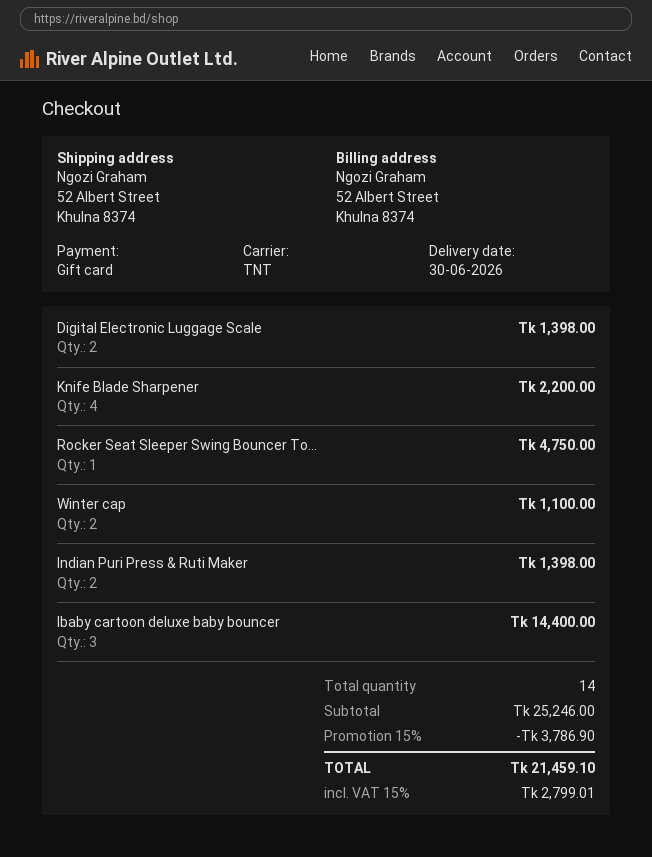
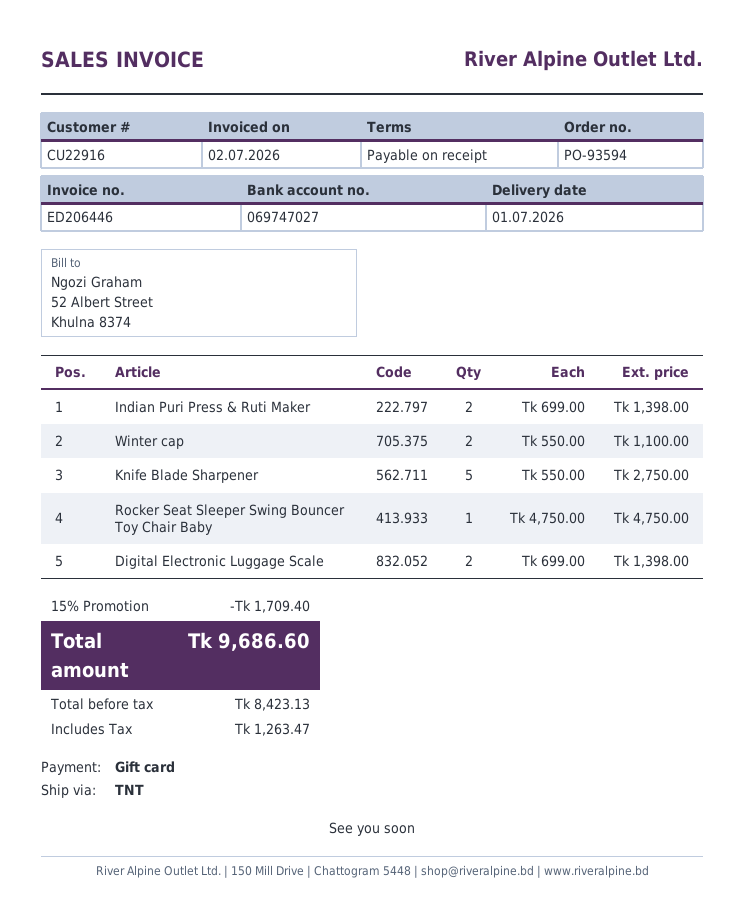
delivery date: 2026-06-30 -> 2026-07-01
Knife Blade Sharpener: 4 for 2200.00 -> 5 for 2750.00
Ibaby cartoon deluxe baby bouncer: 3 for 14400.00 -> none
discount: 15% = 3786.90 -> 15% = 1709.40
tax: 2799.01 -> 1263.47
total: 21459.10 -> 9686.60

